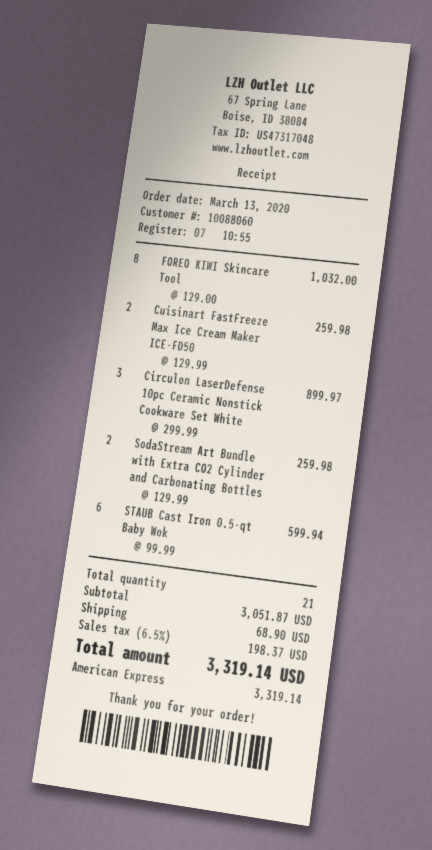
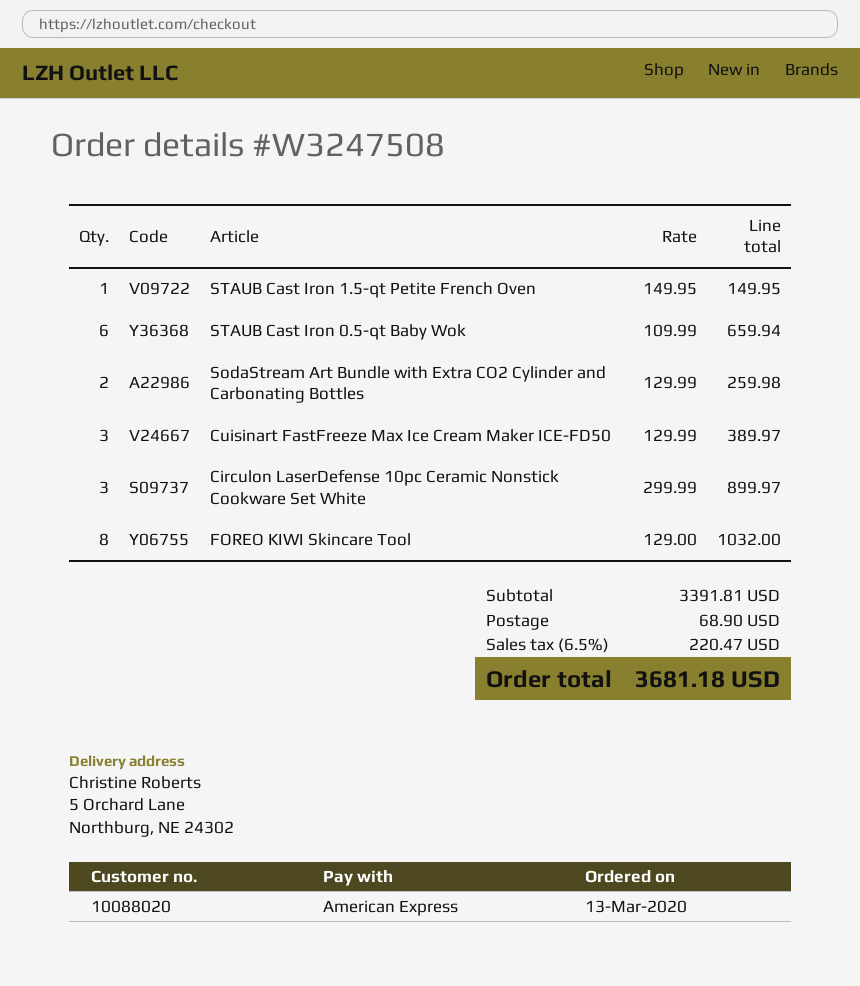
customer number: 10088060 -> 10088020
Cuisinart FastFreeze Max Ice Cream Maker ICE-FD50: 2 x 129.99 = 259.98 -> 3 x 129.99 = 389.97
STAUB Cast Iron 0.5-qt Baby Wok: 6 x 99.99 = 599.94 -> 6 x 109.99 = 659.94
STAUB Cast Iron 1.5-qt Petite French Oven: none -> 1 x 149.95 = 149.95
subtotal: 3051.87 -> 3391.81
tax: 6.5% = 198.37 -> 6.5% = 220.47
total: 3319.14 -> 3681.18

